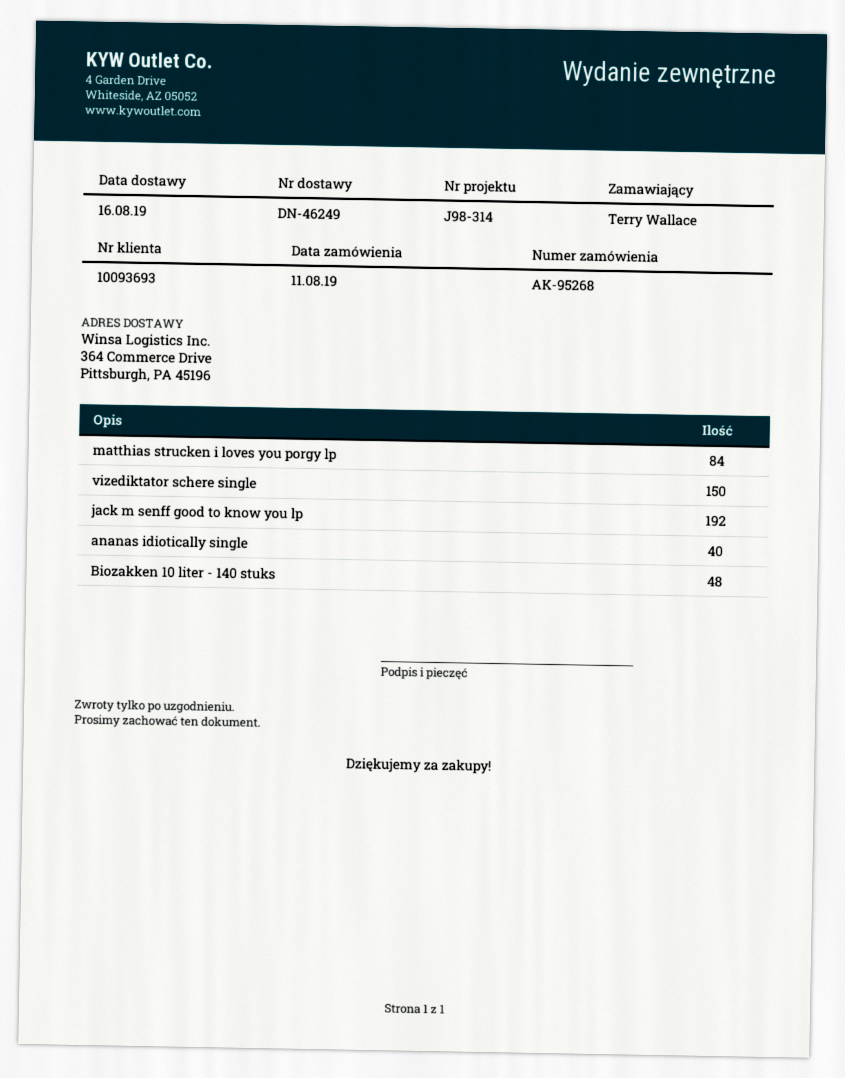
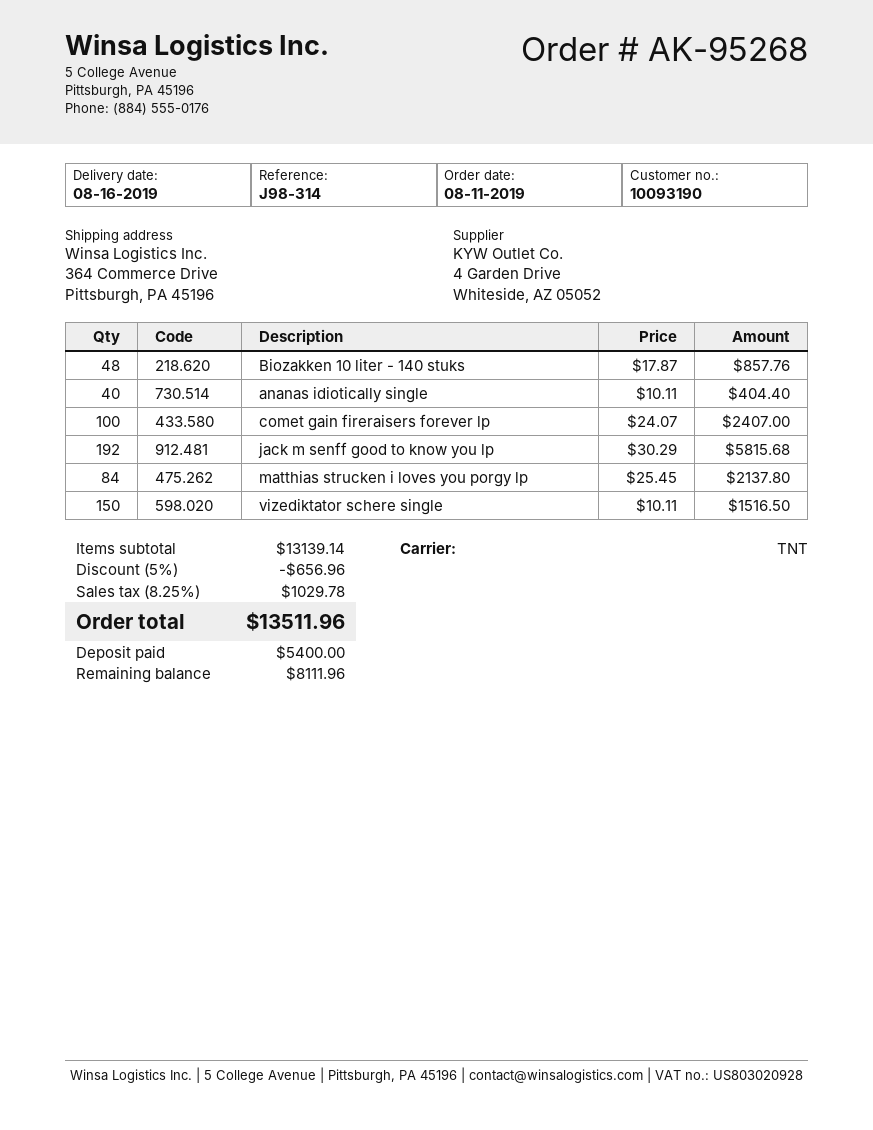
customer number: 10093693 -> 10093190
comet gain fireraisers forever lp: none -> 100

